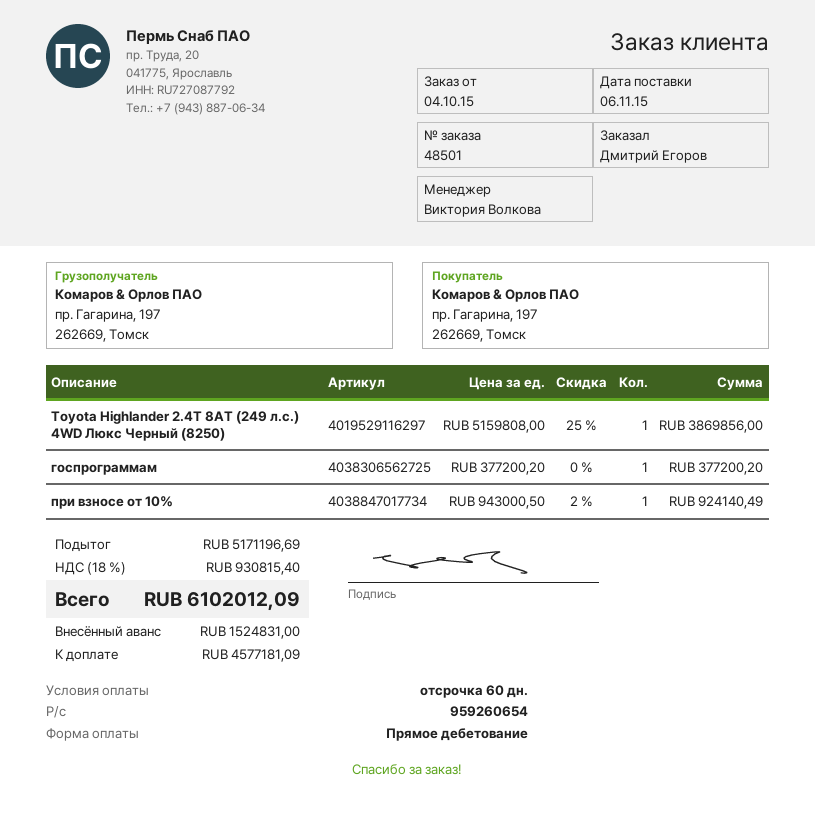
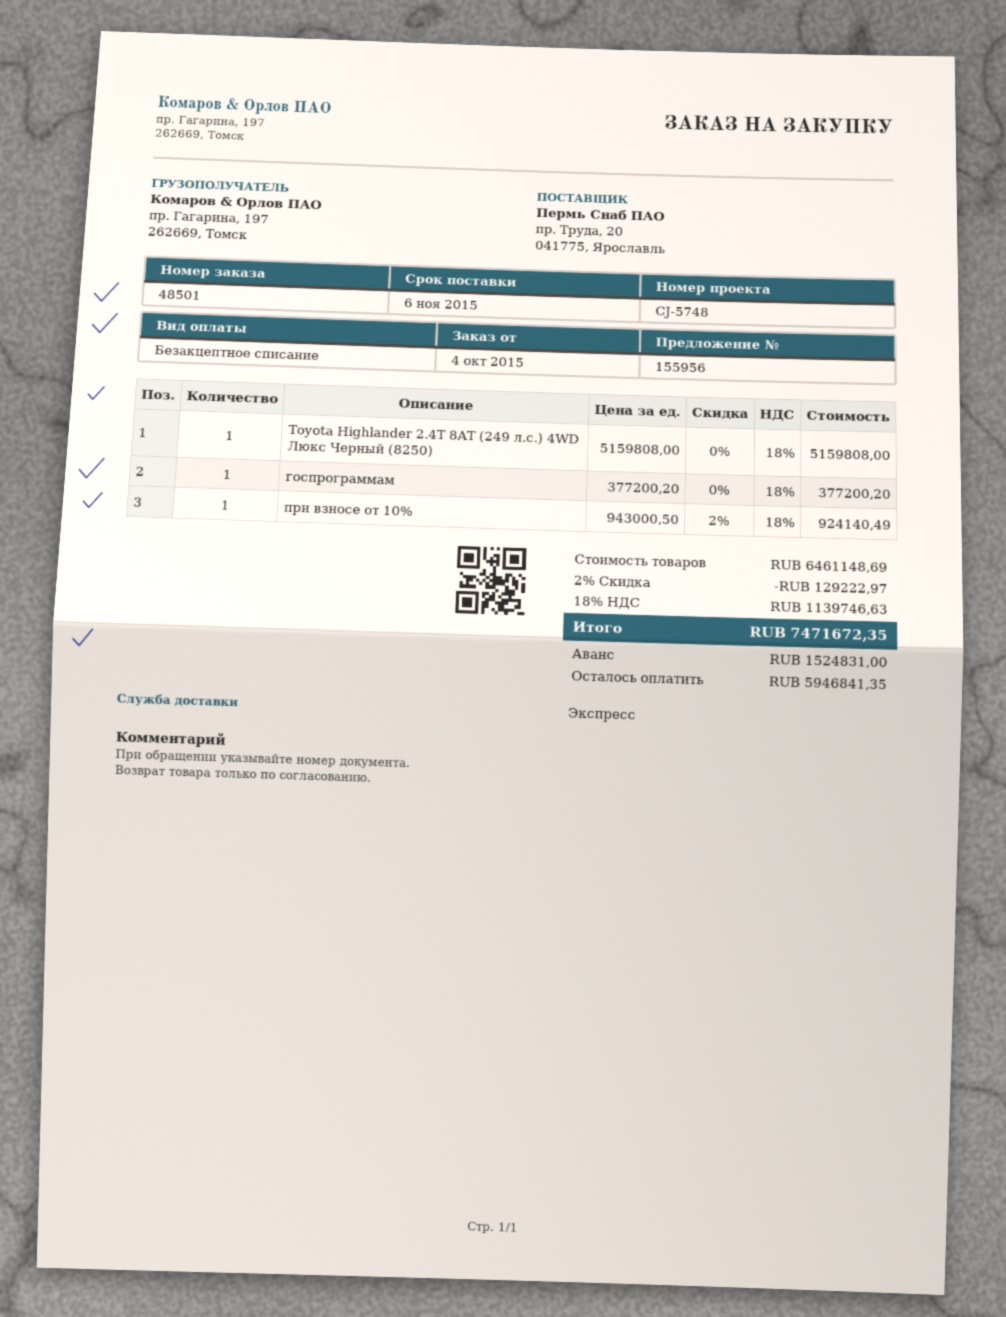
Toyota Highlander 2.4T 8AT (249 л.с.) 4WD Люкс Черный (8250): 1 x 5159808.00 - 25% = 3869856.00 -> 1 x 5159808.00 = 5159808.00
subtotal: 5171196.69 -> 6461148.69
discount: none -> 2% = 129222.97
tax: 18% = 930815.40 -> 18% = 1139746.63
total: 6102012.09 -> 7471672.35
balance: 4577181.09 -> 5946841.35

